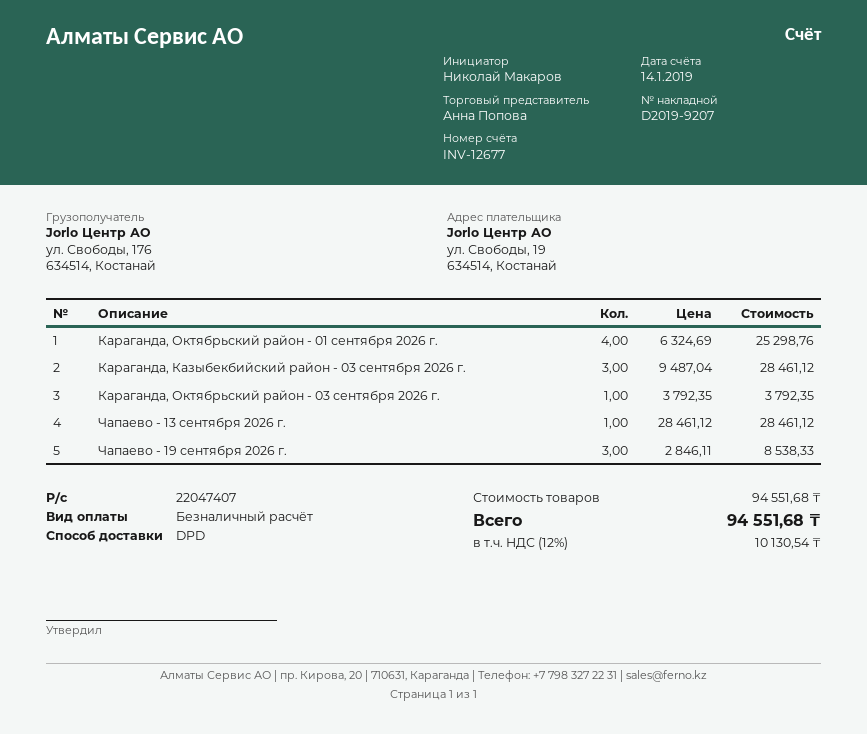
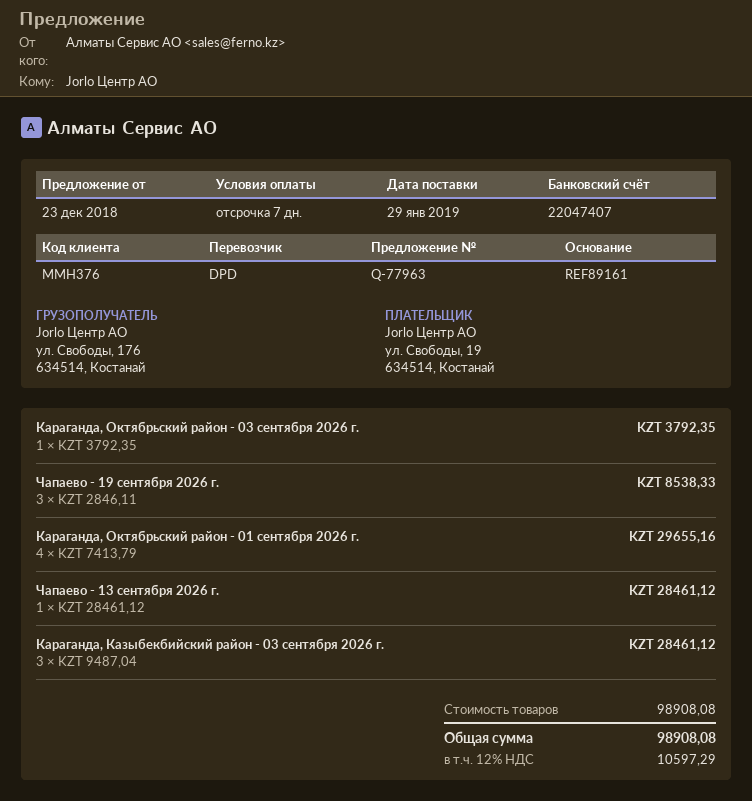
Караганда, Октябрьский район - 01 сентября 2026 г.: 4 x 6324.69 = 25298.76 -> 4 x 7413.79 = 29655.16
subtotal: 94551.68 -> 98908.08
tax: 12% = 10130.54 -> 12% = 10597.29
total: 94551.68 -> 98908.08

